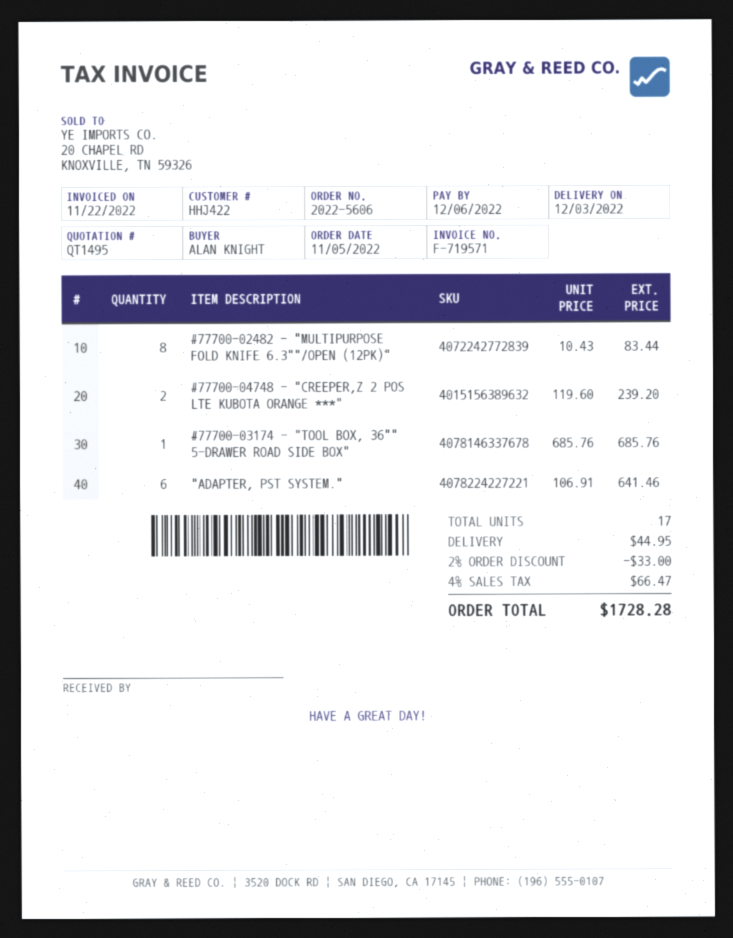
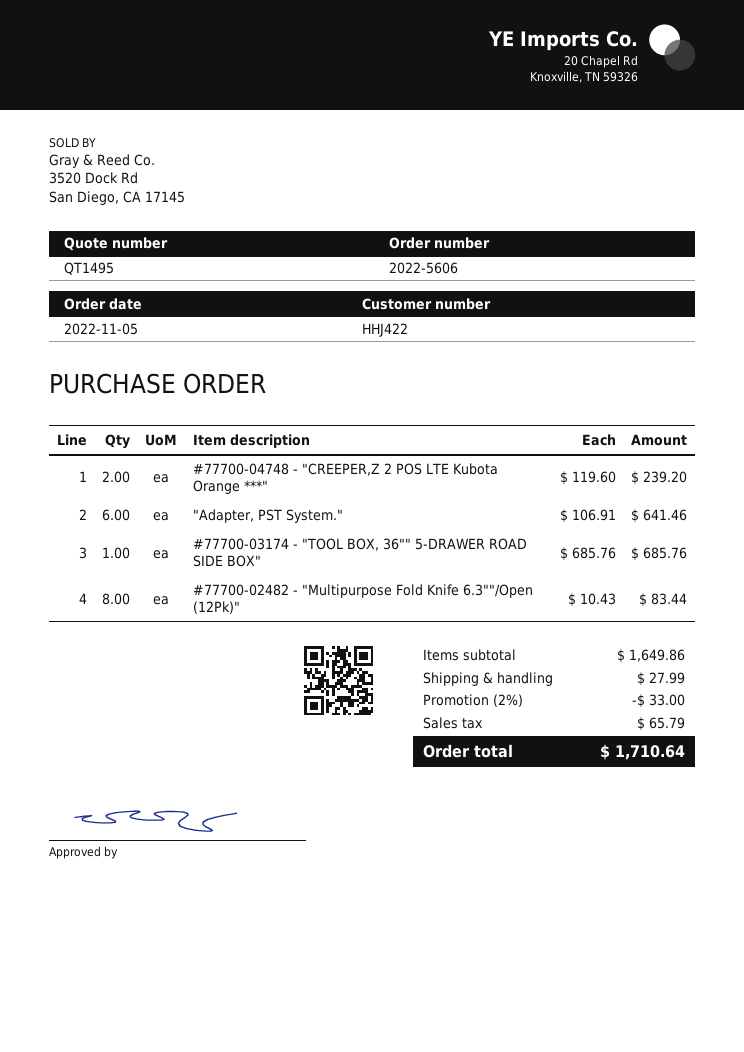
shipping: 44.95 -> 27.99
tax: 66.47 -> 65.79
total: 1728.28 -> 1710.64

